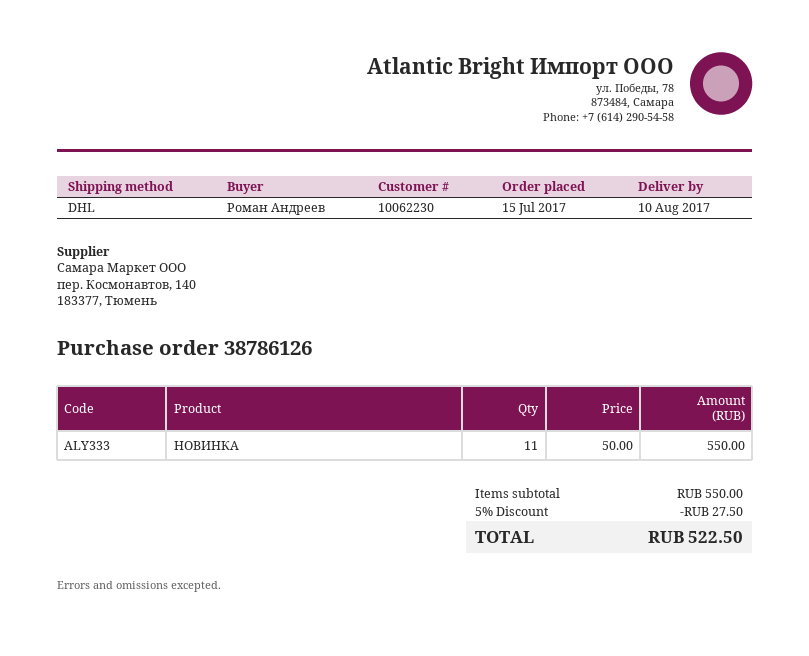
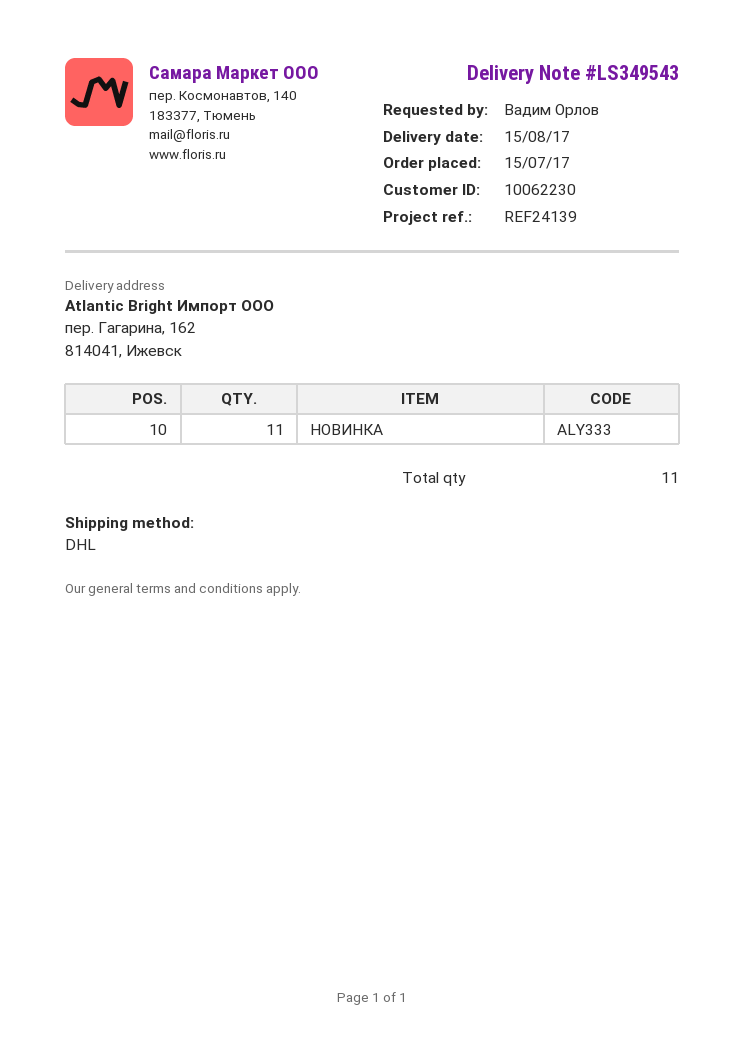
delivery date: 2017-08-10 -> 2017-08-15
ordered by: Роман Андреев -> Вадим Орлов

